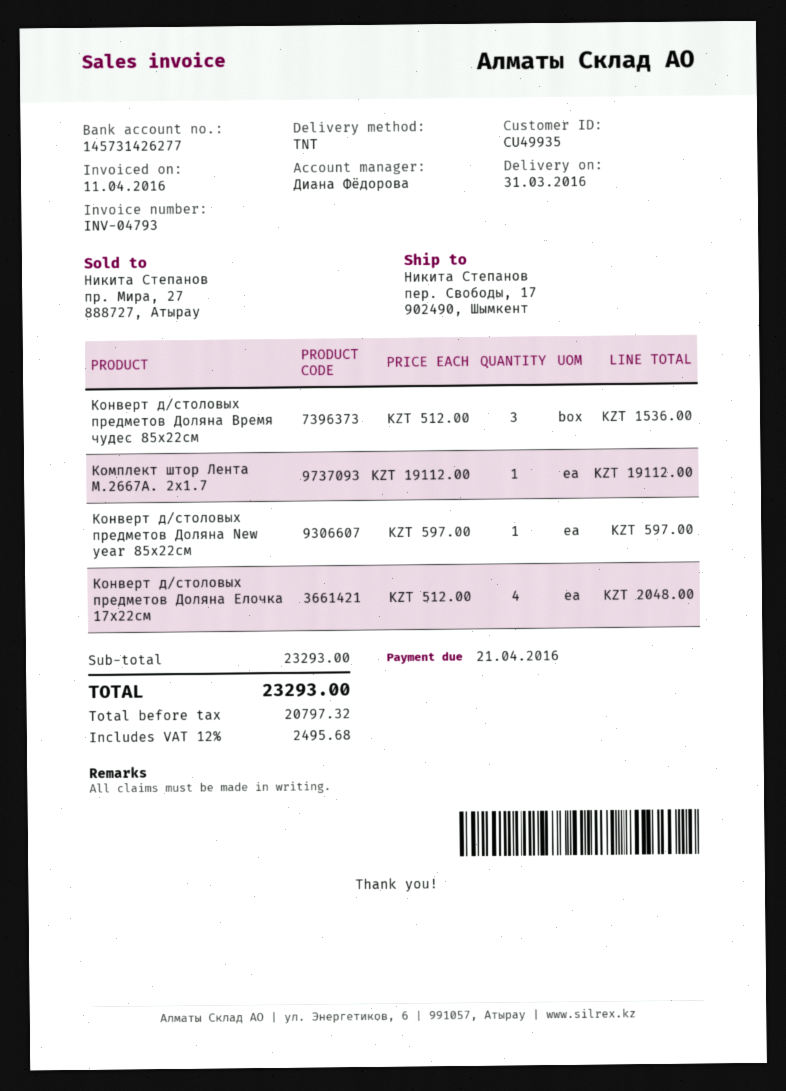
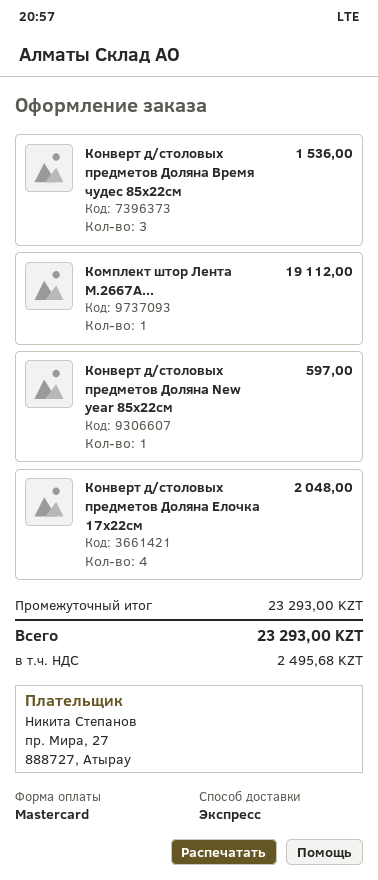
shipping method: TNT -> express

